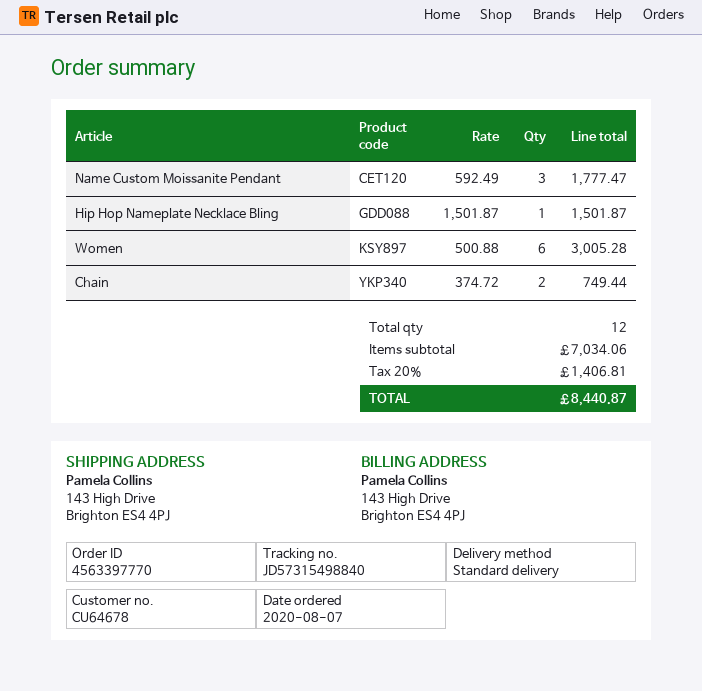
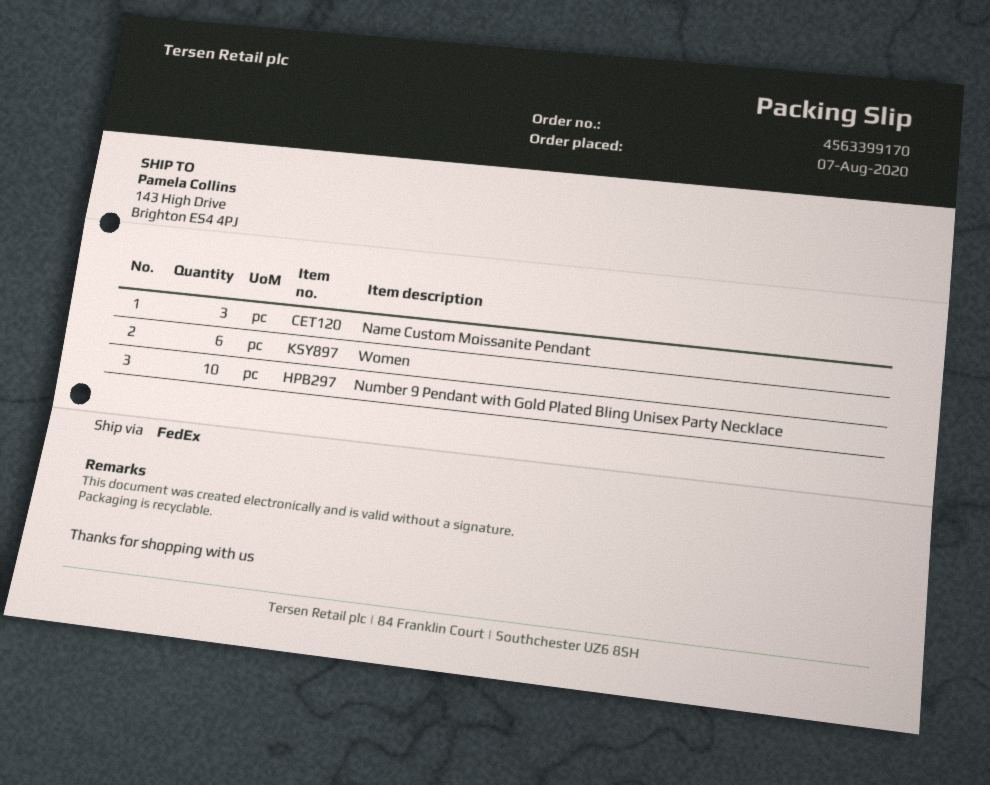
order number: 4563397770 -> 4563399170
shipping method: standard -> FedEx
Hip Hop Nameplate Necklace Bling: 1 -> none
Chain: 2 -> none
Number 9 Pendant with Gold Plated Bling Unisex Party Necklace: none -> 10

